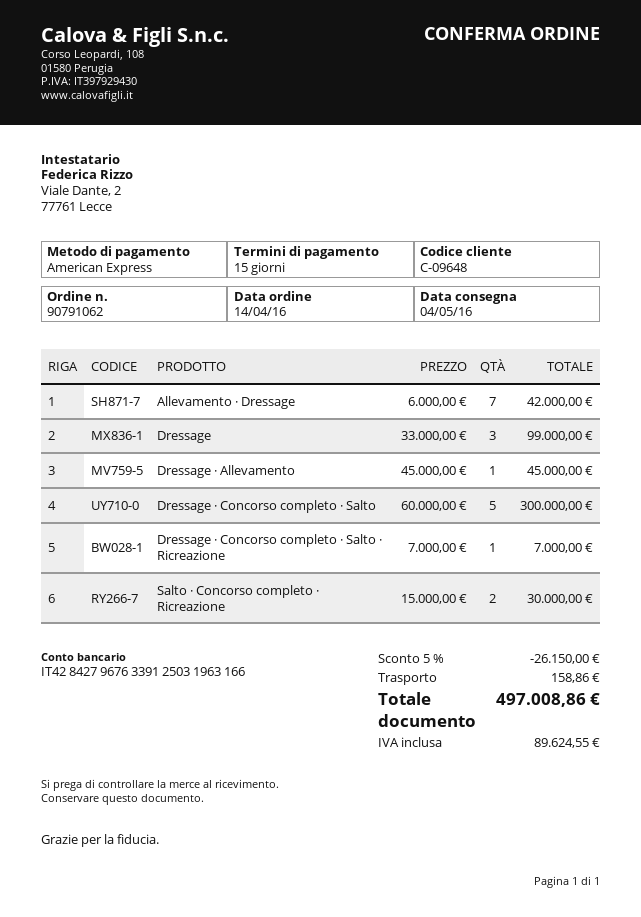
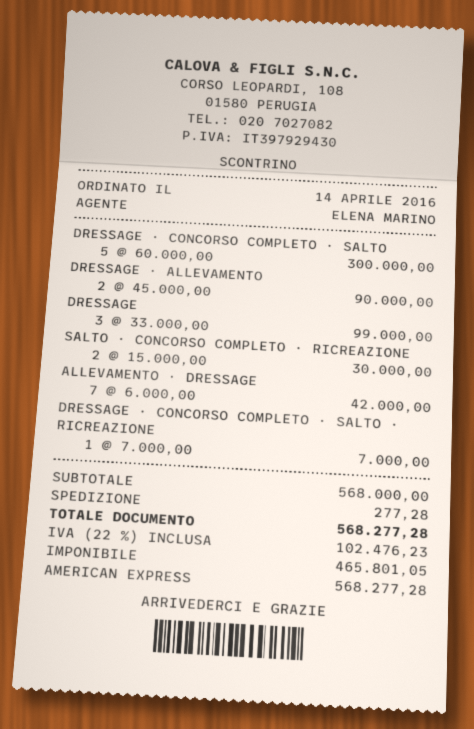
Dressage · Allevamento: 1 x 45000.00 = 45000.00 -> 2 x 45000.00 = 90000.00
discount: 5% = 26150.00 -> none
shipping: 158.86 -> 277.28
tax: 89624.55 -> 102476.23
total: 497008.86 -> 568277.28

